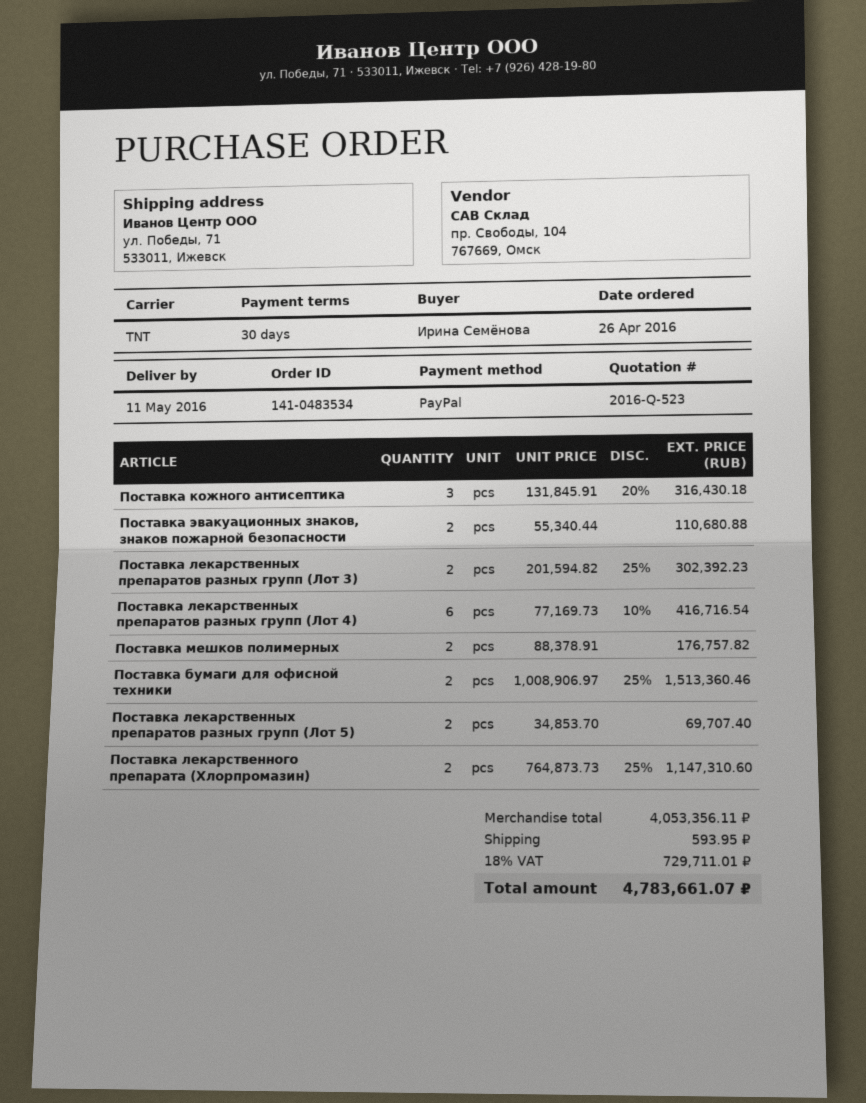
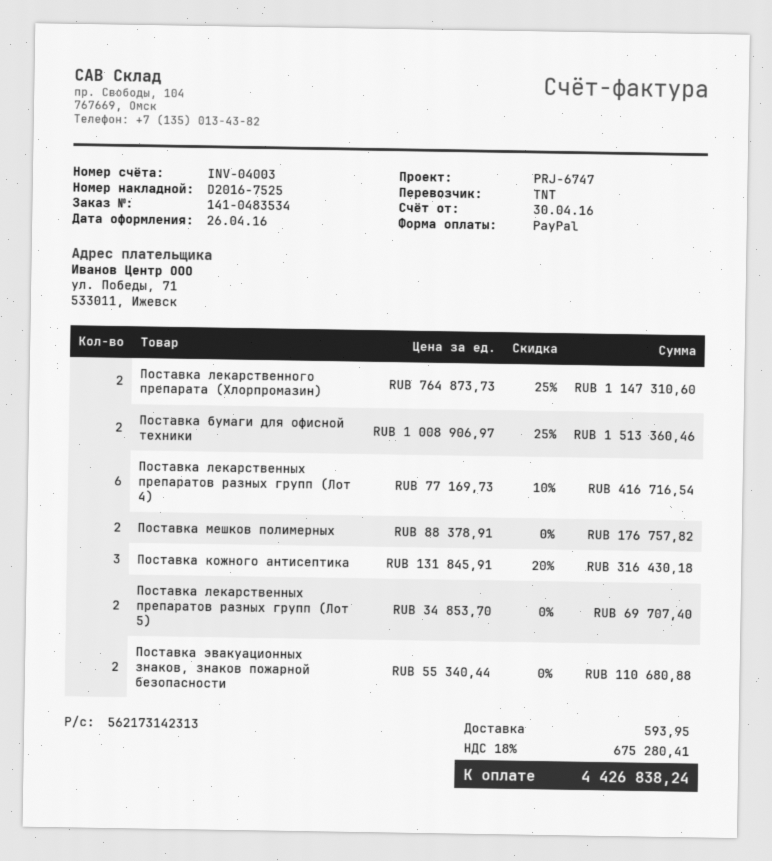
Поставка лекарственных препаратов разных групп (Лот 3): 2 x 201594.82 - 25% = 302392.23 -> none
tax: 18% = 729711.01 -> 18% = 675280.41
total: 4783661.07 -> 4426838.24

